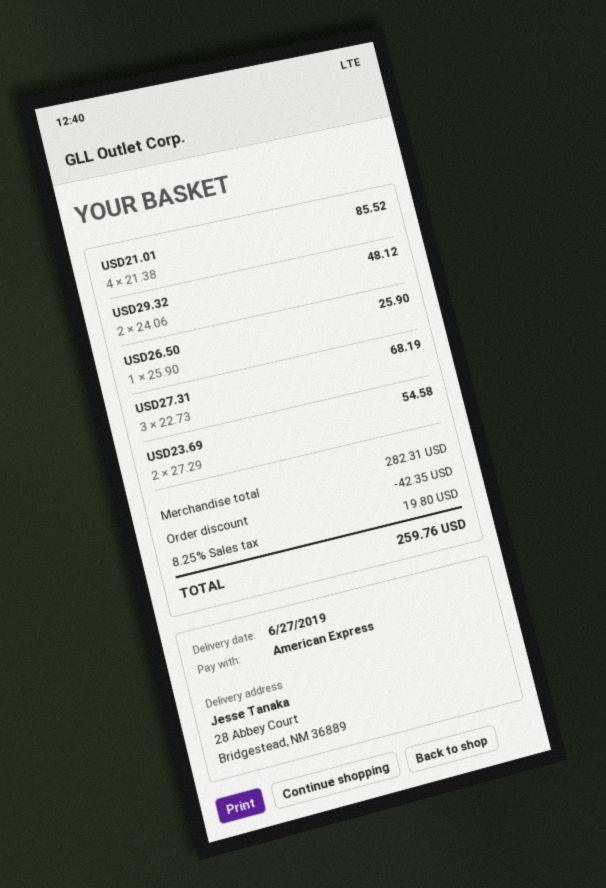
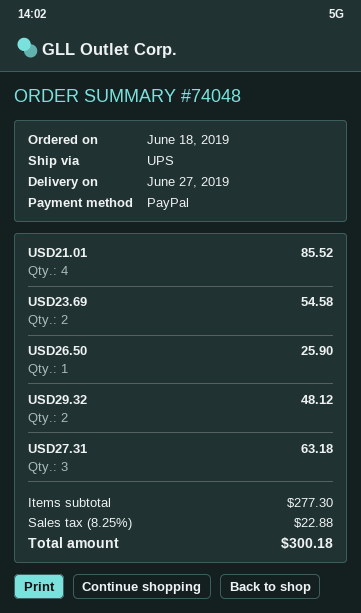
payment method: American Express -> PayPal
USD27.31: 3 for 68.19 -> 3 for 63.18
subtotal: 282.31 -> 277.30
discount: 42.35 -> none
tax: 8.25% = 19.80 -> 8.25% = 22.88
total: 259.76 -> 300.18

